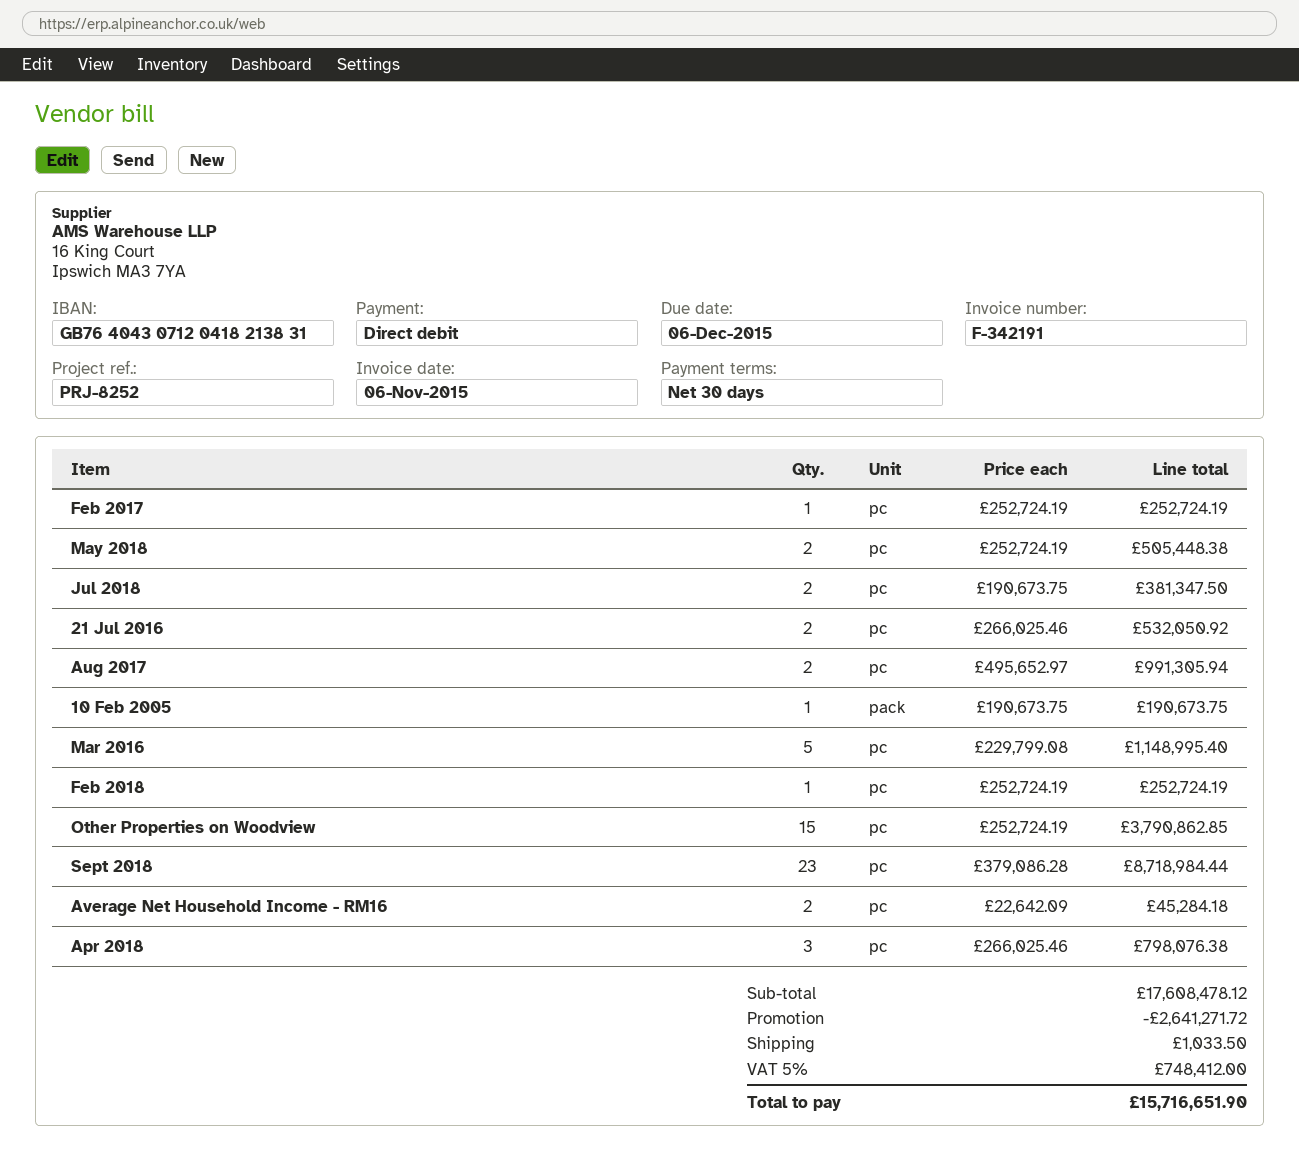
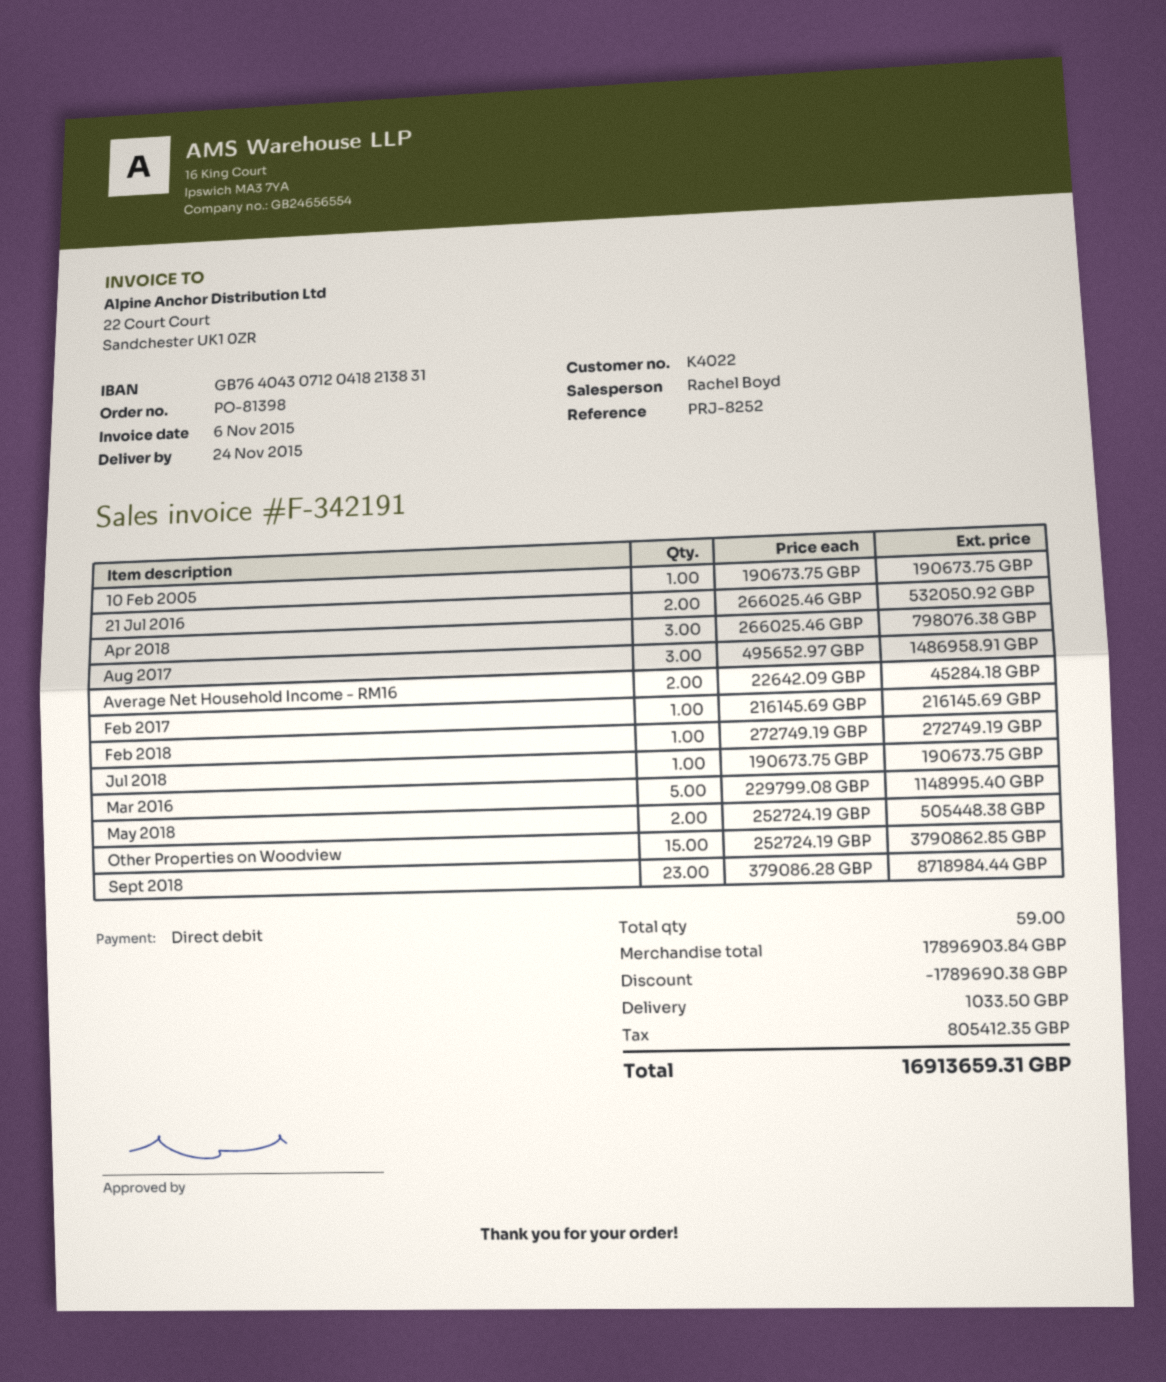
Feb 2017: 1 x 252724.19 = 252724.19 -> 1 x 216145.69 = 216145.69
Jul 2018: 2 x 190673.75 = 381347.50 -> 1 x 190673.75 = 190673.75
Aug 2017: 2 x 495652.97 = 991305.94 -> 3 x 495652.97 = 1486958.91
Feb 2018: 1 x 252724.19 = 252724.19 -> 1 x 272749.19 = 272749.19
subtotal: 17608478.12 -> 17896903.84
discount: 2641271.72 -> 1789690.38
tax: 748412.00 -> 805412.35
total: 15716651.90 -> 16913659.31

